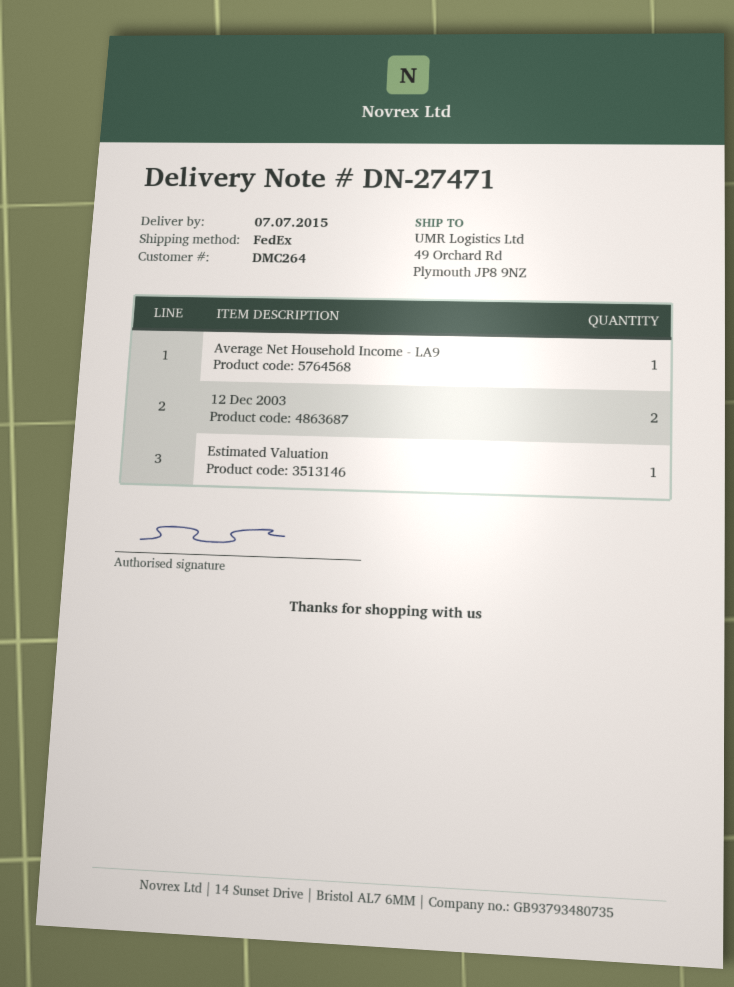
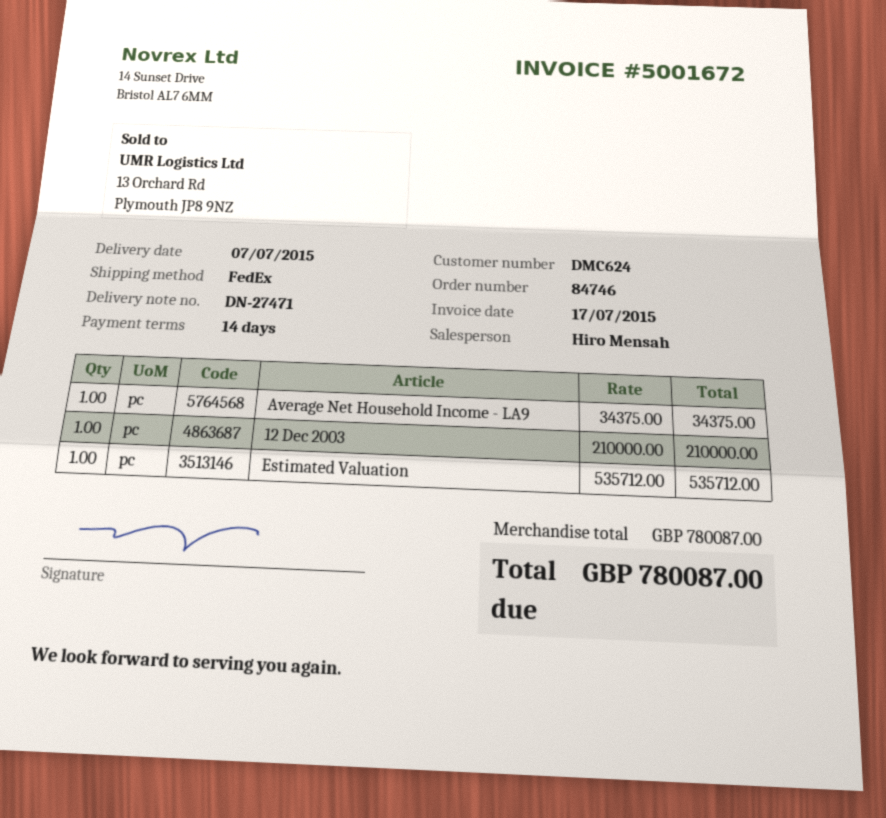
customer number: DMC264 -> DMC624
12 Dec 2003: 2 -> 1

